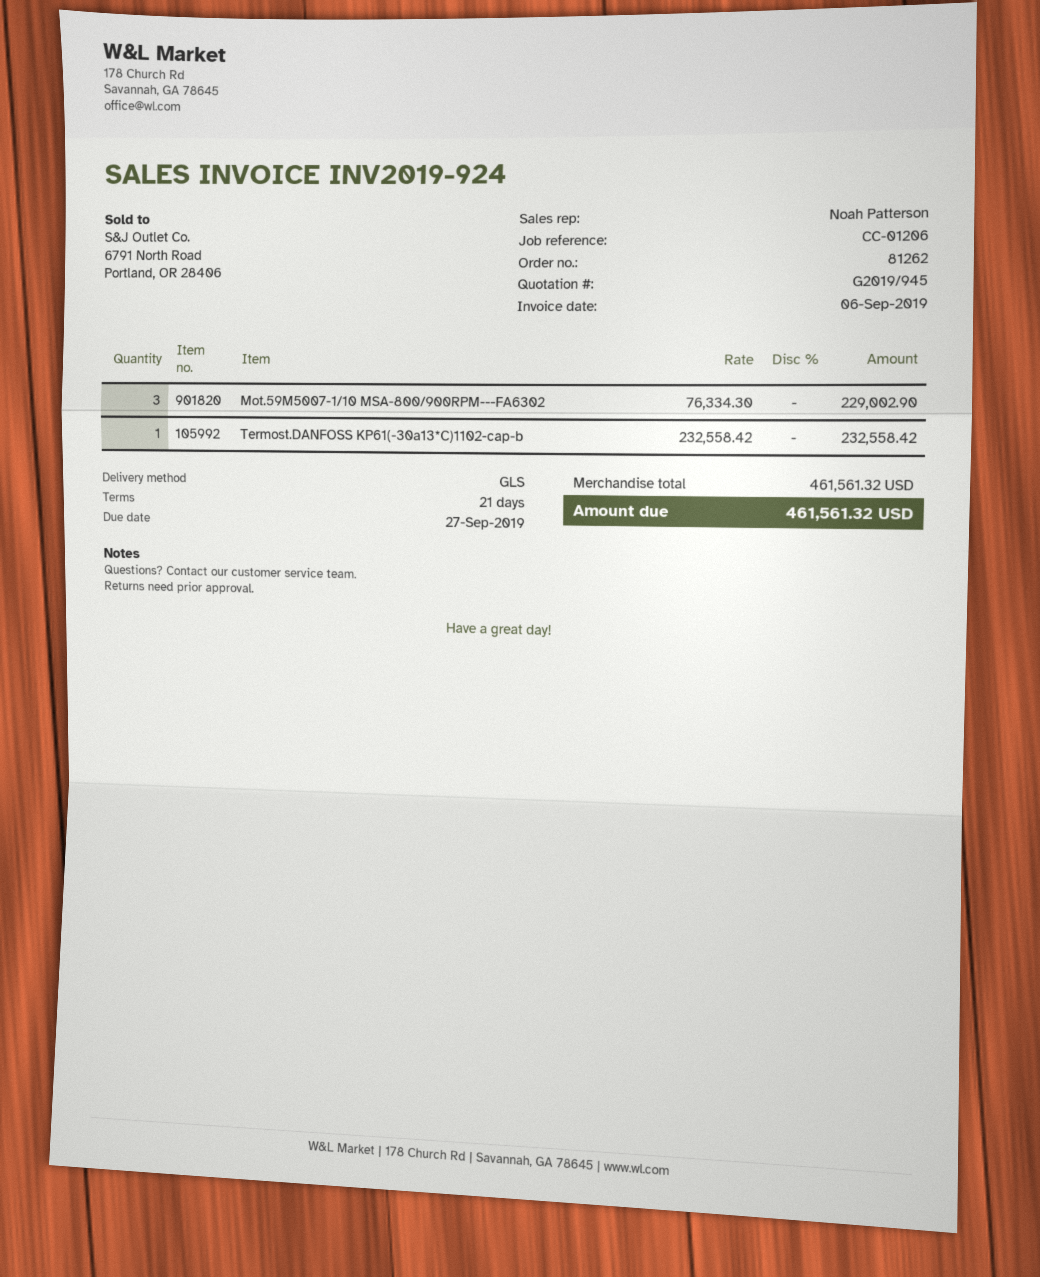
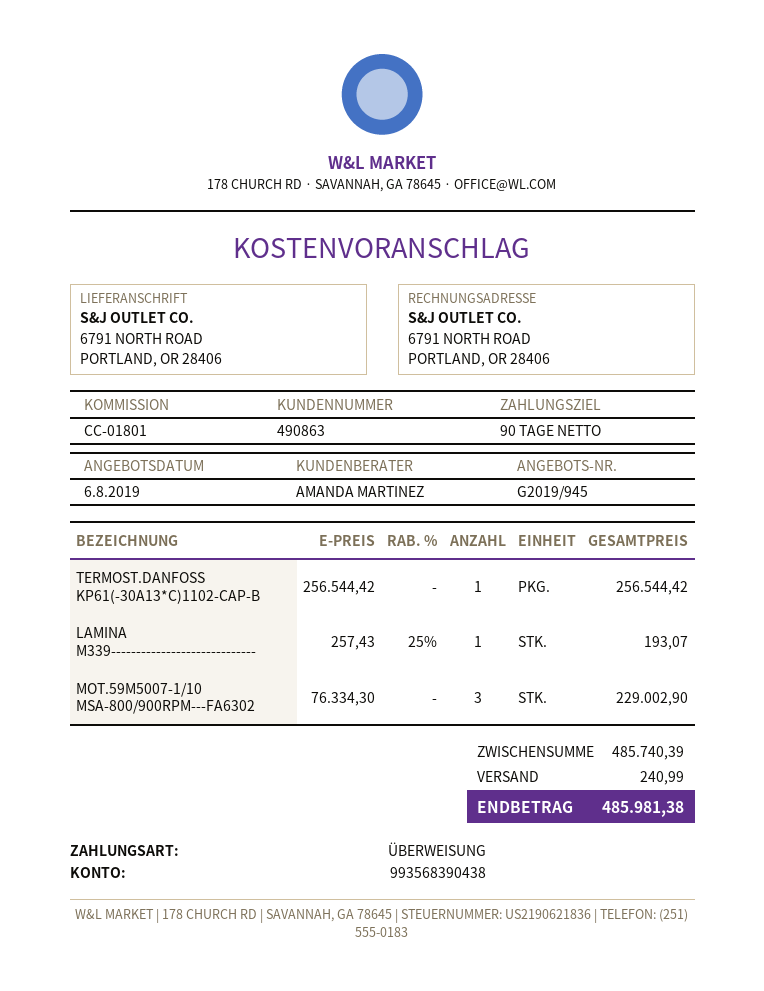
payment terms: 21 days -> 90 days
reference: CC-01206 -> CC-01801
sales rep: Noah Patterson -> AMANDA MARTINEZ
Termost.DANFOSS KP61(-30a13*C)1102-cap-b: 1 x 232558.42 = 232558.42 -> 1 x 256544.42 = 256544.42
LAMINA M339-----------------------------: none -> 1 x 257.43 - 25% = 193.07
subtotal: 461561.32 -> 485740.39
shipping: none -> 240.99
total: 461561.32 -> 485981.38

